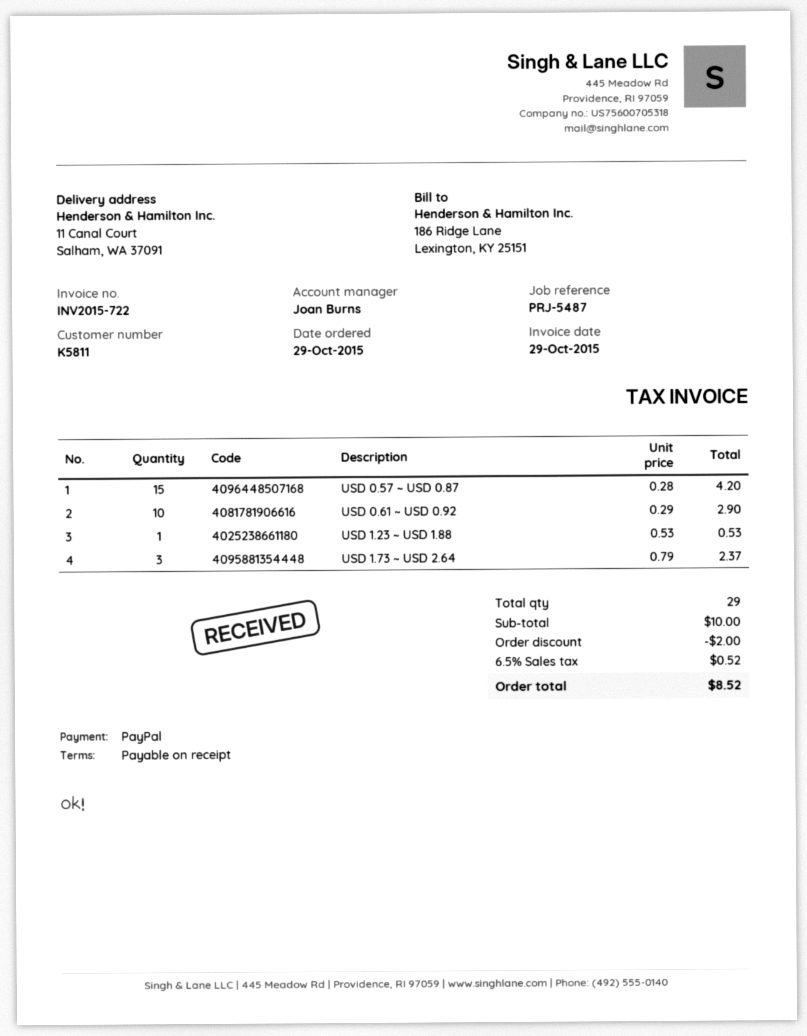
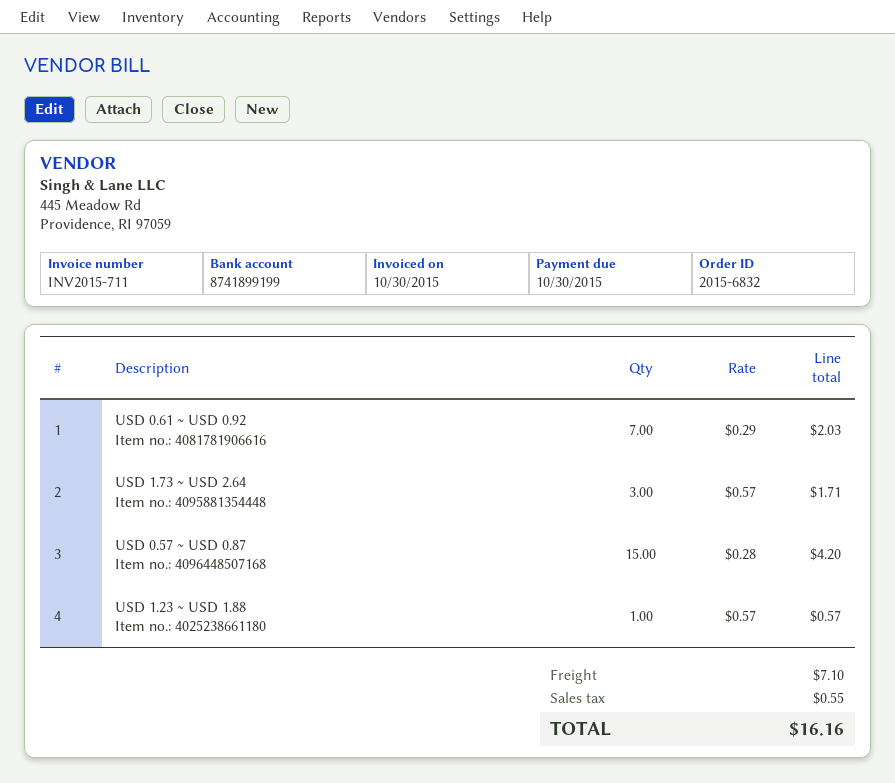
invoice number: INV2015-722 -> INV2015-711
invoice date: 2015-10-29 -> 2015-10-30
USD 0.61 ~ USD 0.92: 10 x 0.29 = 2.90 -> 7 x 0.29 = 2.03
USD 1.23 ~ USD 1.88: 1 x 0.53 = 0.53 -> 1 x 0.57 = 0.57
USD 1.73 ~ USD 2.64: 3 x 0.79 = 2.37 -> 3 x 0.57 = 1.71
discount: 2.00 -> none
shipping: none -> 7.10
tax: 0.52 -> 0.55
total: 8.52 -> 16.16

